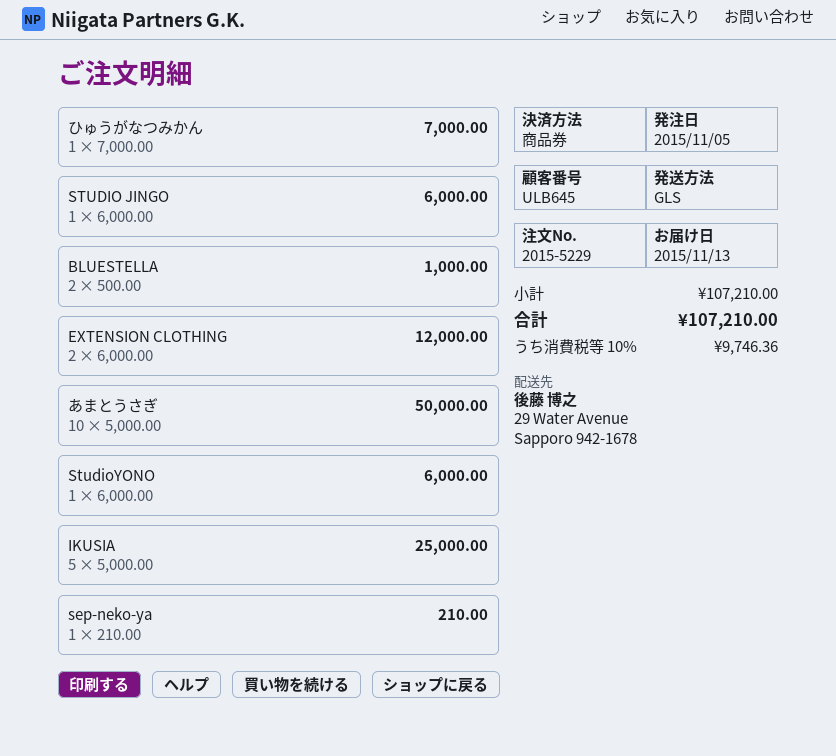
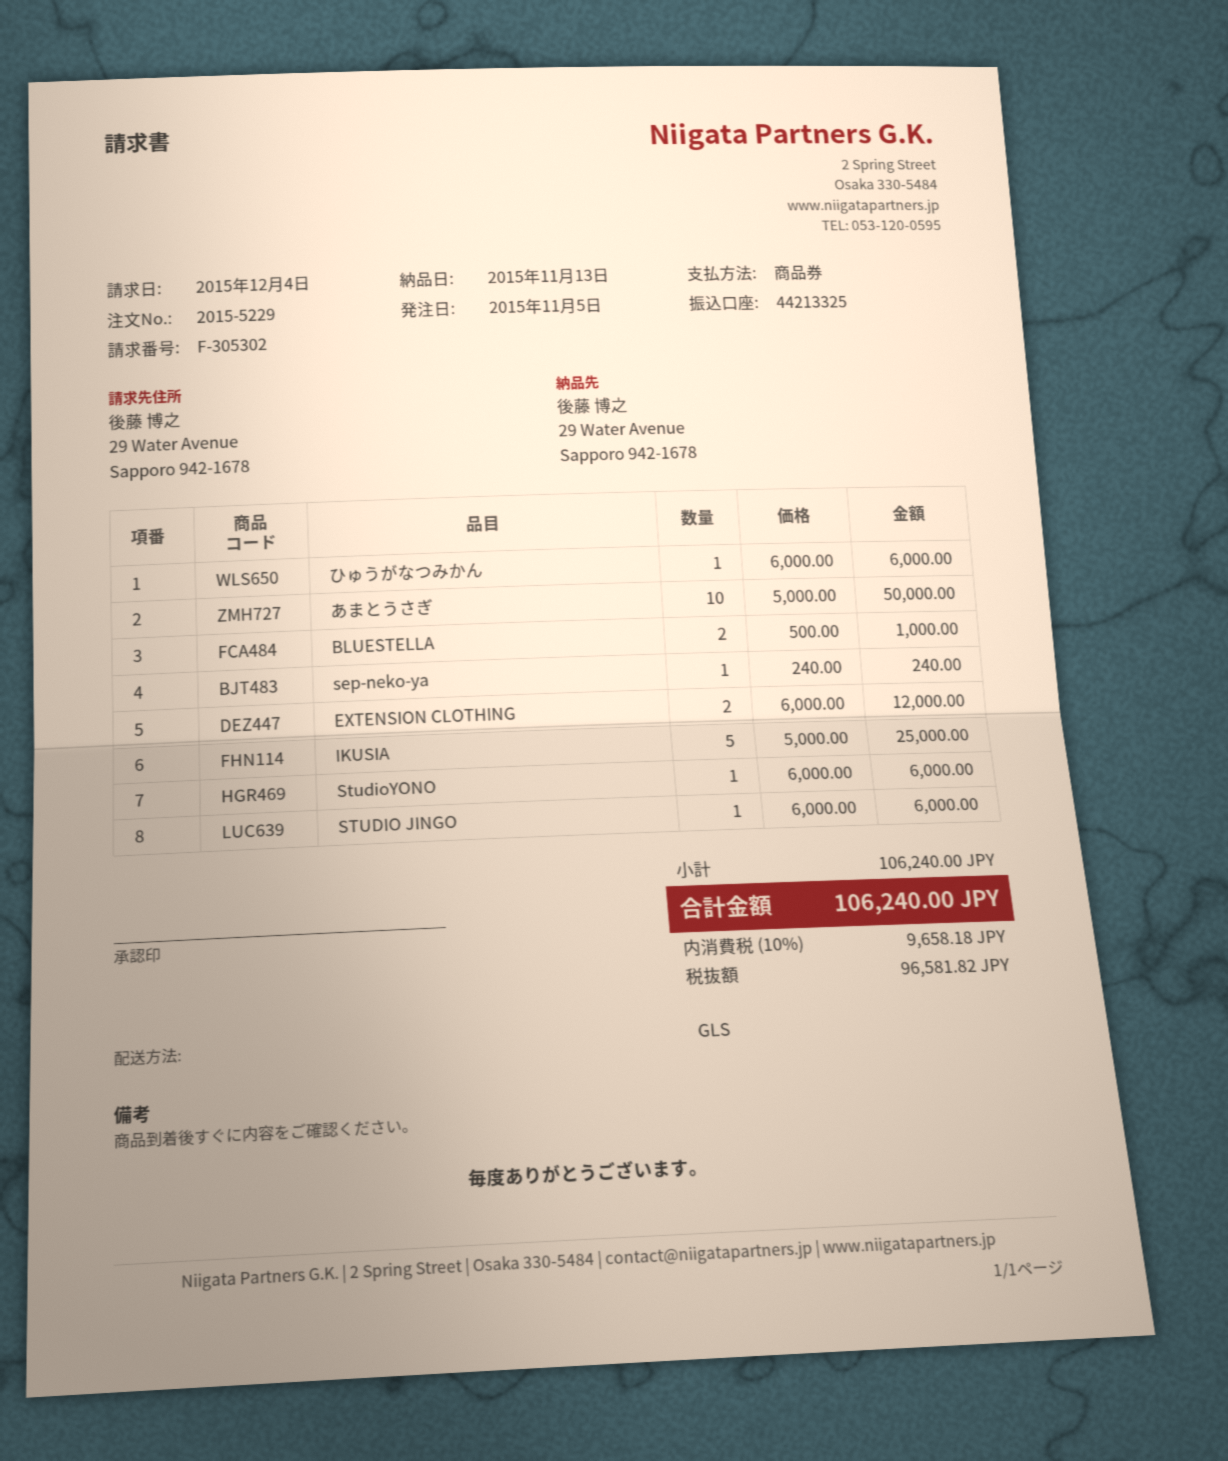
ひゅうがなつみかん: 1 x 7000.00 = 7000.00 -> 1 x 6000.00 = 6000.00
sep-neko-ya: 1 x 210.00 = 210.00 -> 1 x 240.00 = 240.00
subtotal: 107210.00 -> 106240.00
tax: 10% = 9746.36 -> 10% = 9658.18
total: 107210.00 -> 106240.00

